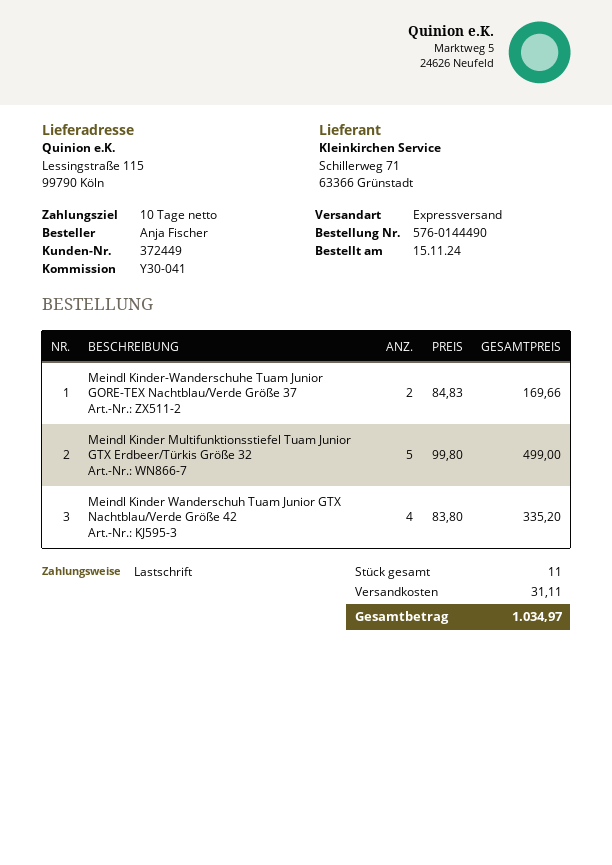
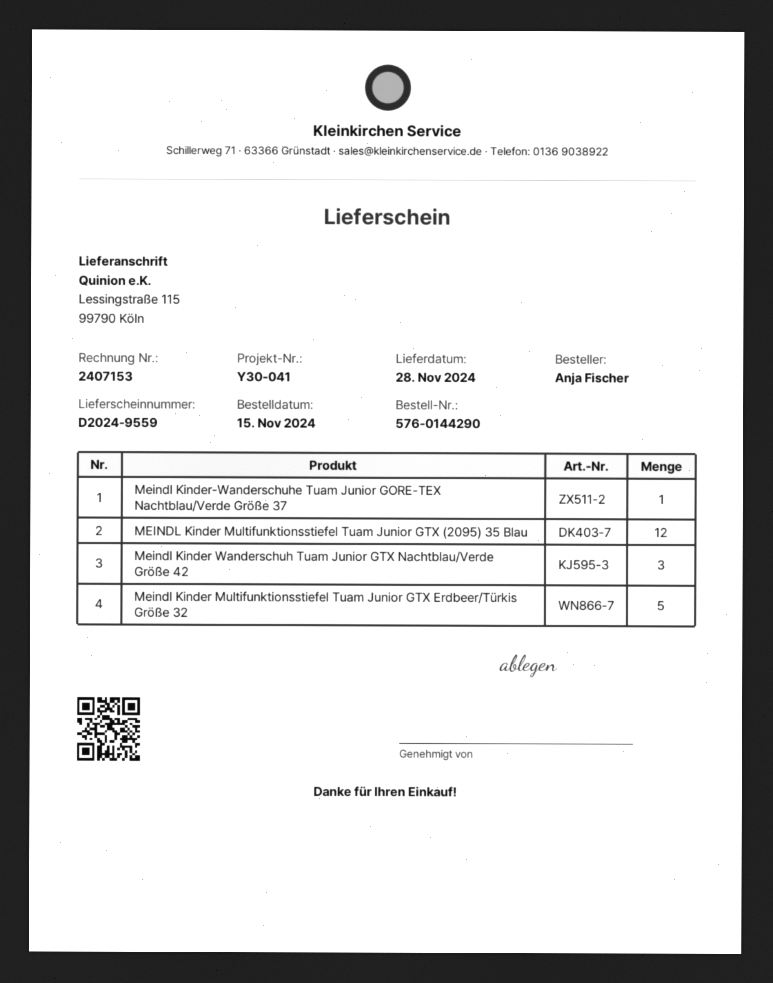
order number: 576-0144490 -> 576-0144290
Meindl Kinder-Wanderschuhe Tuam Junior GORE-TEX Nachtblau/Verde Größe 37: 2 -> 1
Meindl Kinder Wanderschuh Tuam Junior GTX Nachtblau/Verde Größe 42: 4 -> 3
MEINDL Kinder Multifunktionsstiefel Tuam Junior GTX (2095) 35 Blau: none -> 12

